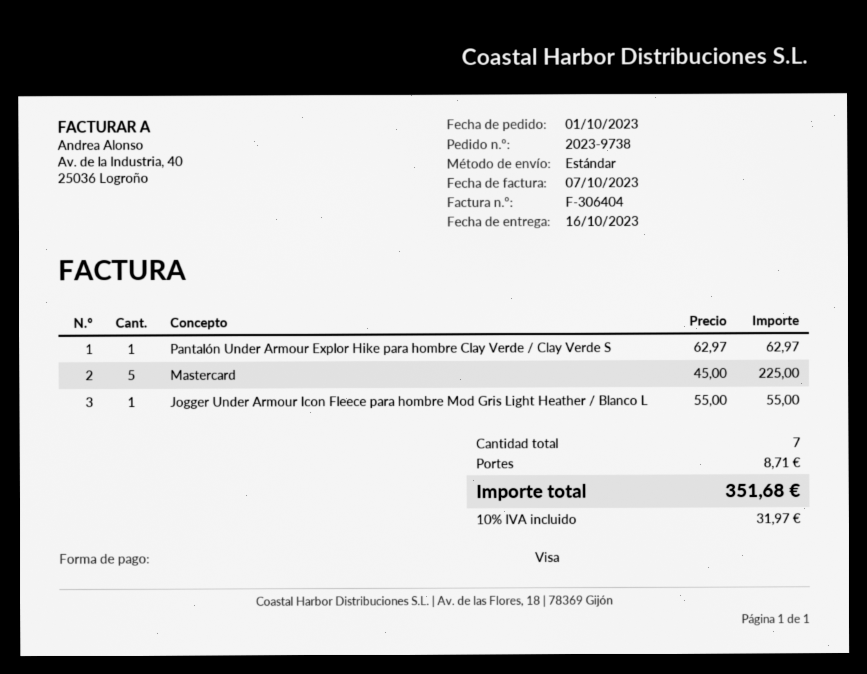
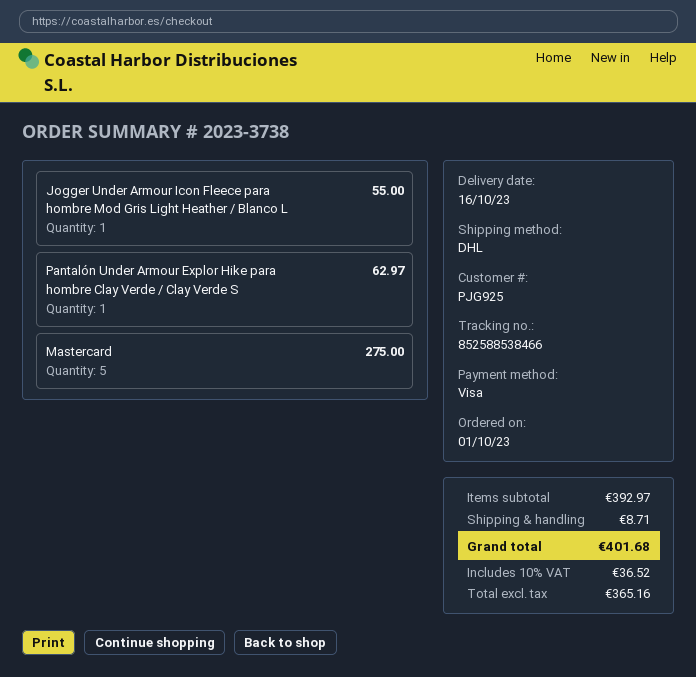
order number: 2023-9738 -> 2023-3738
shipping method: standard -> DHL
Mastercard: 5 for 225.00 -> 5 for 275.00
tax: 10% = 31.97 -> 10% = 36.52
total: 351.68 -> 401.68

